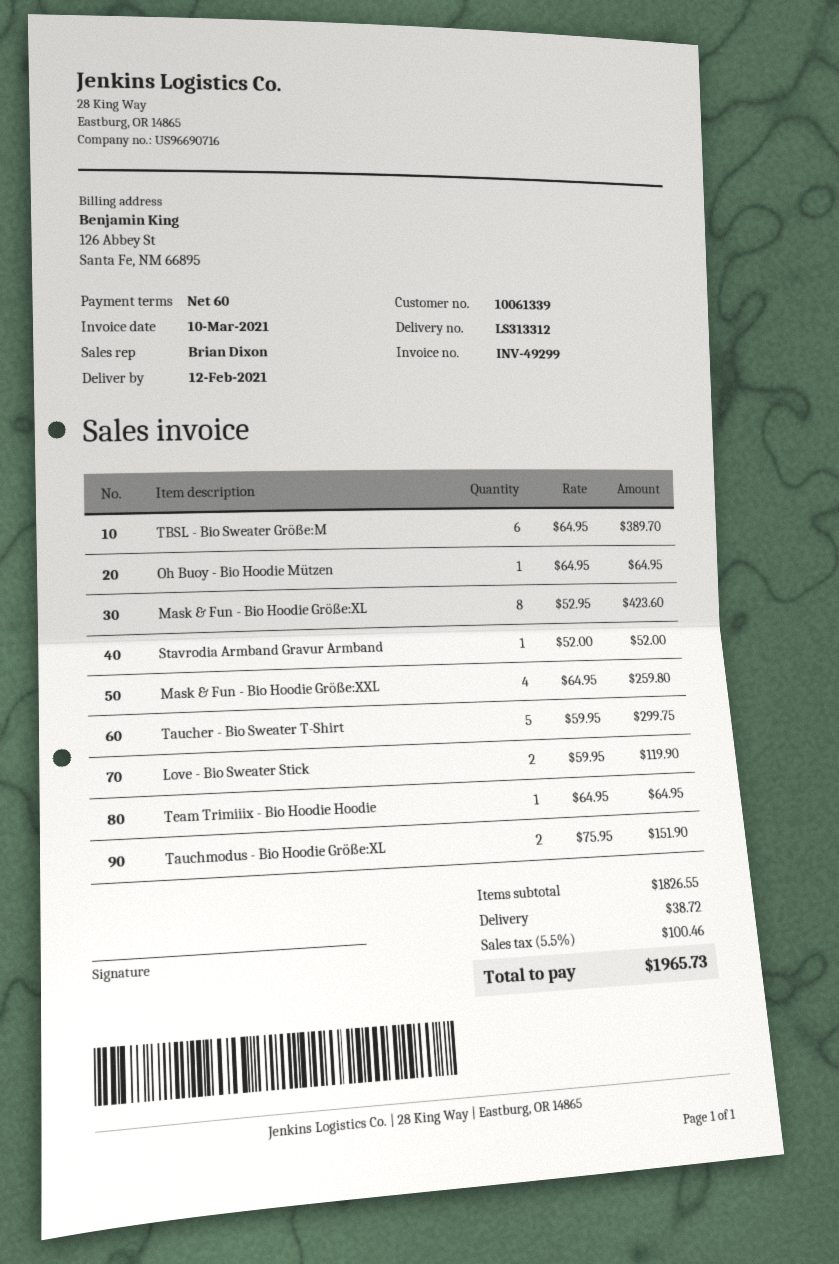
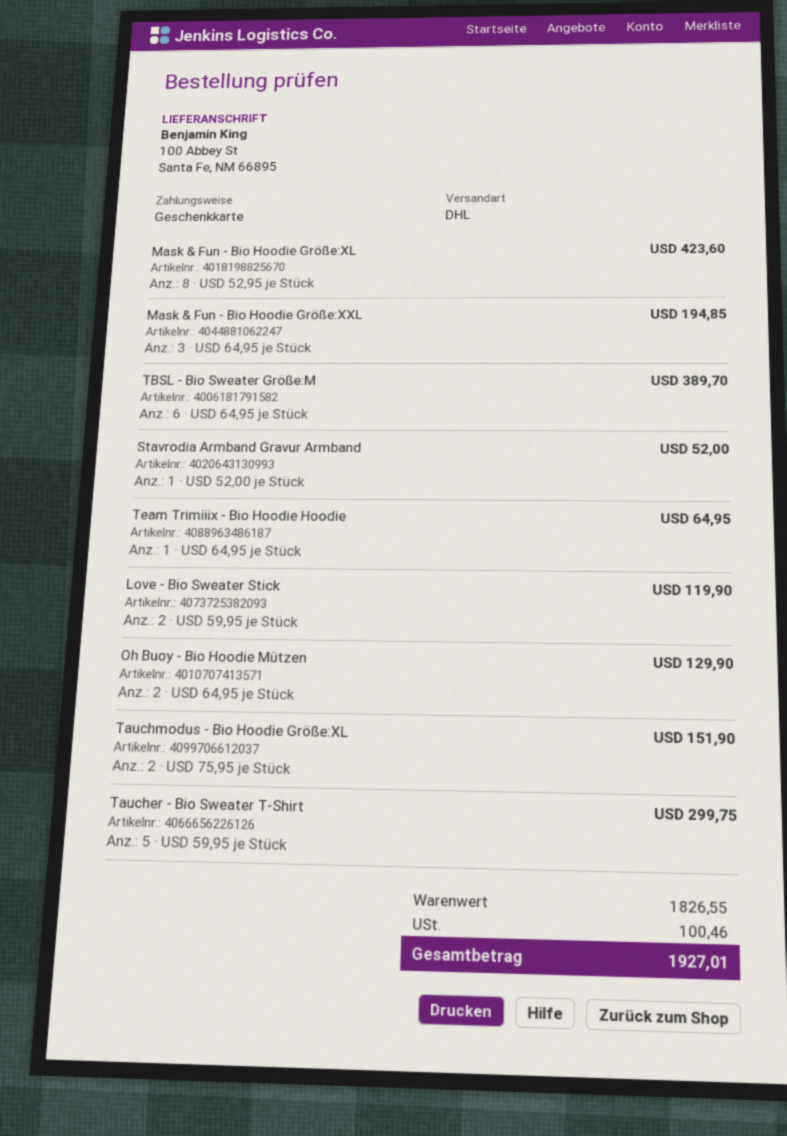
Oh Buoy - Bio Hoodie Mützen: 1 x 64.95 = 64.95 -> 2 x 64.95 = 129.90
Mask & Fun - Bio Hoodie Größe:XXL: 4 x 64.95 = 259.80 -> 3 x 64.95 = 194.85
shipping: 38.72 -> none
total: 1965.73 -> 1927.01

